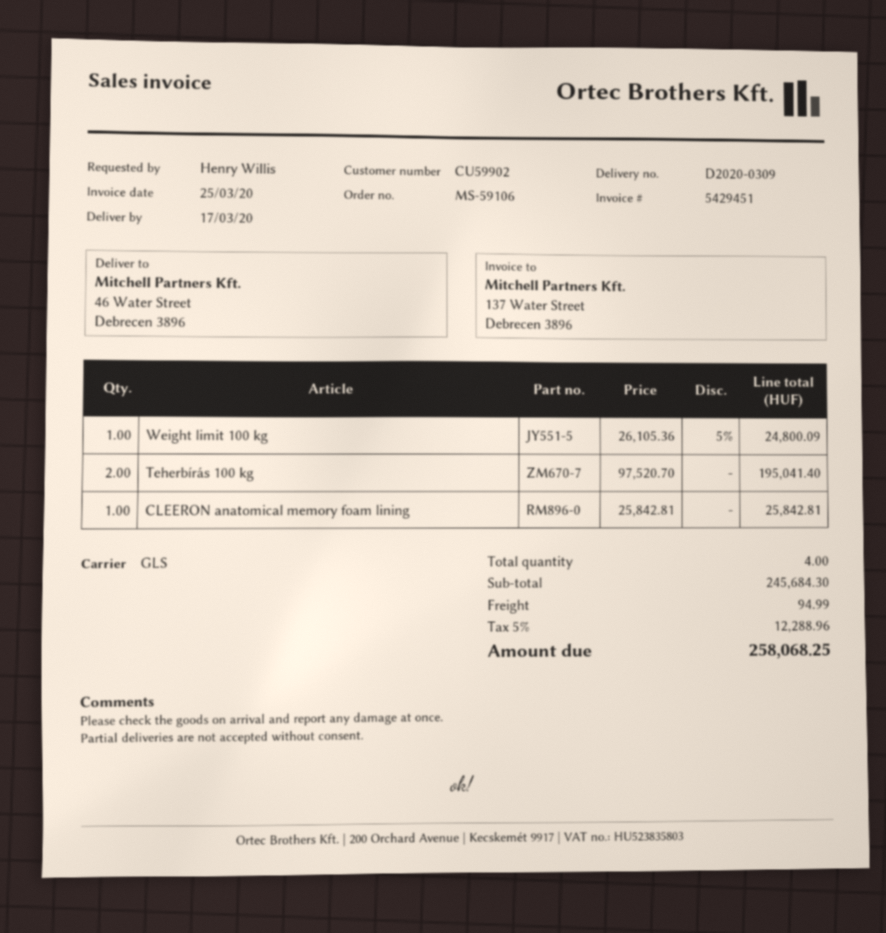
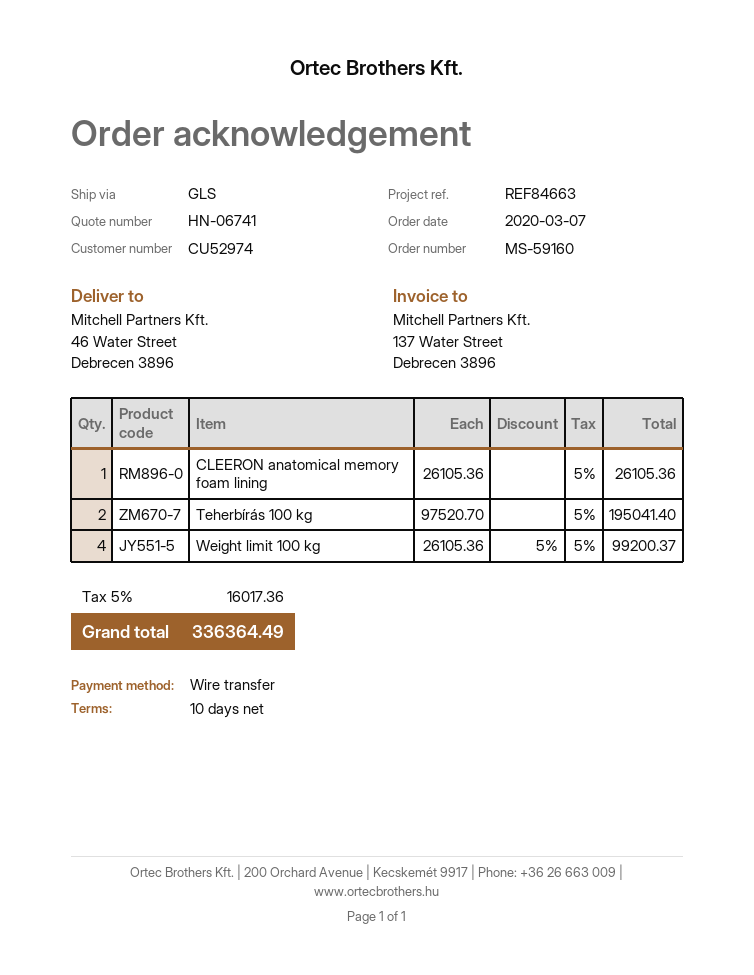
order number: MS-59106 -> MS-59160
customer number: CU59902 -> CU52974
Weight limit 100 kg: 1 x 26105.36 - 5% = 24800.09 -> 4 x 26105.36 - 5% = 99200.37
CLEERON anatomical memory foam lining: 1 x 25842.81 = 25842.81 -> 1 x 26105.36 = 26105.36
shipping: 94.99 -> none
tax: 5% = 12288.96 -> 5% = 16017.36
total: 258068.25 -> 336364.49

